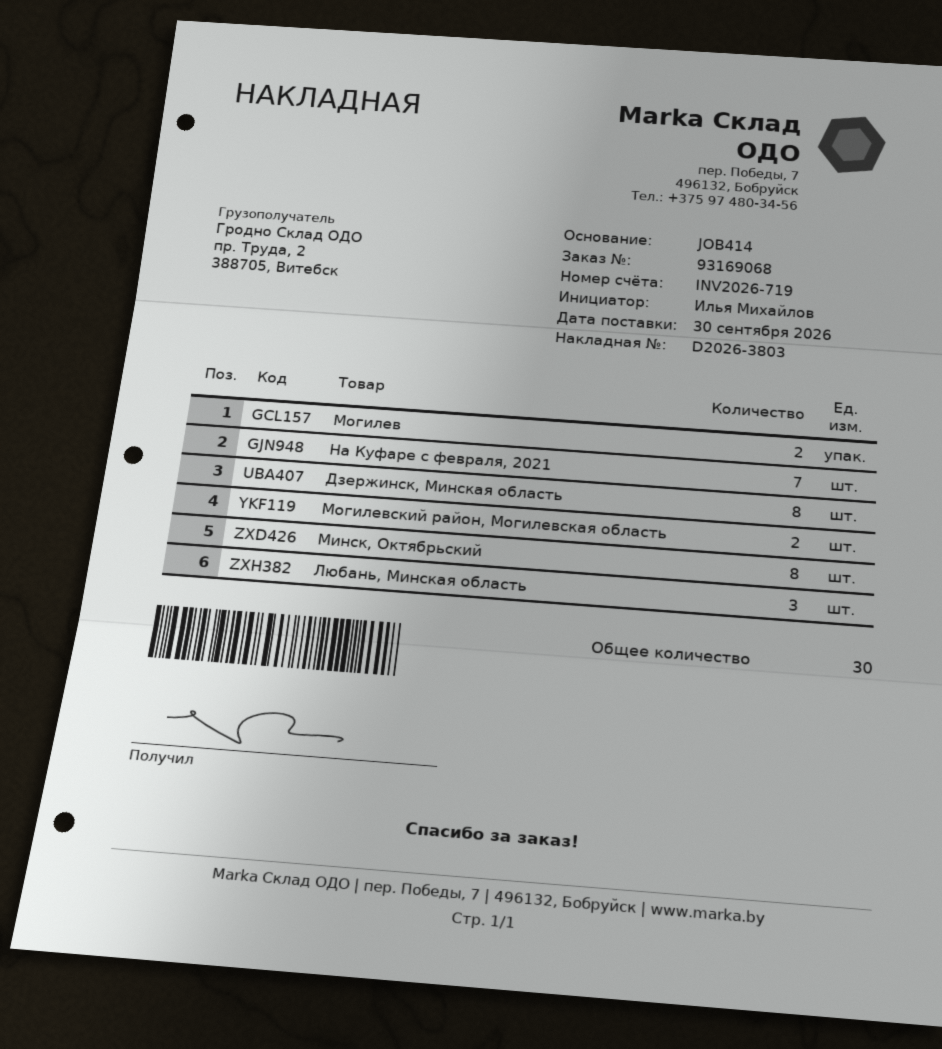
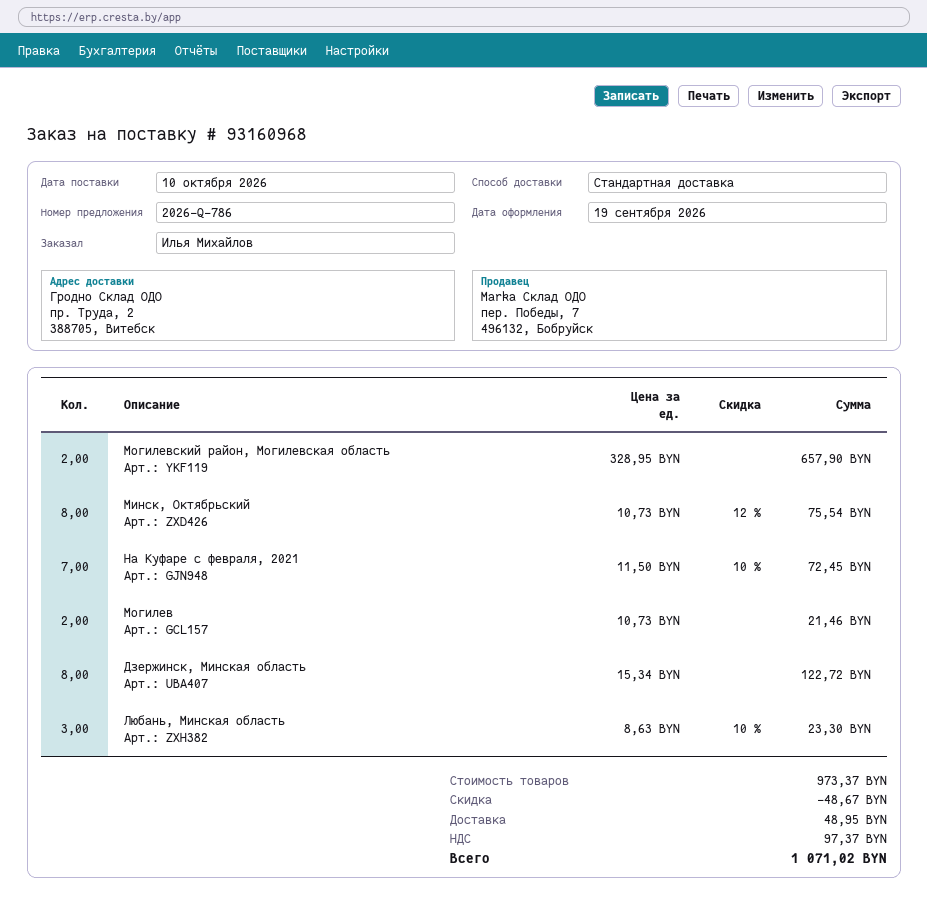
order number: 93169068 -> 93160968
delivery date: 2026-09-30 -> 2026-10-10

